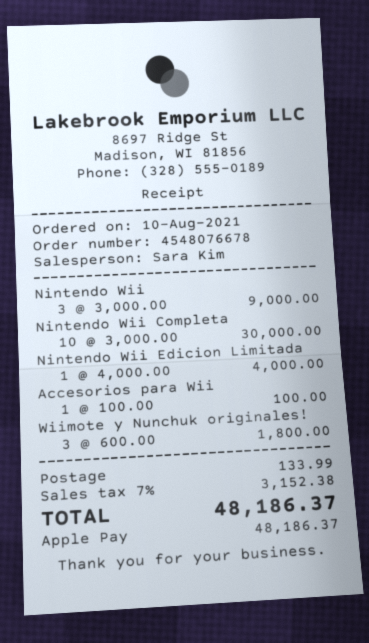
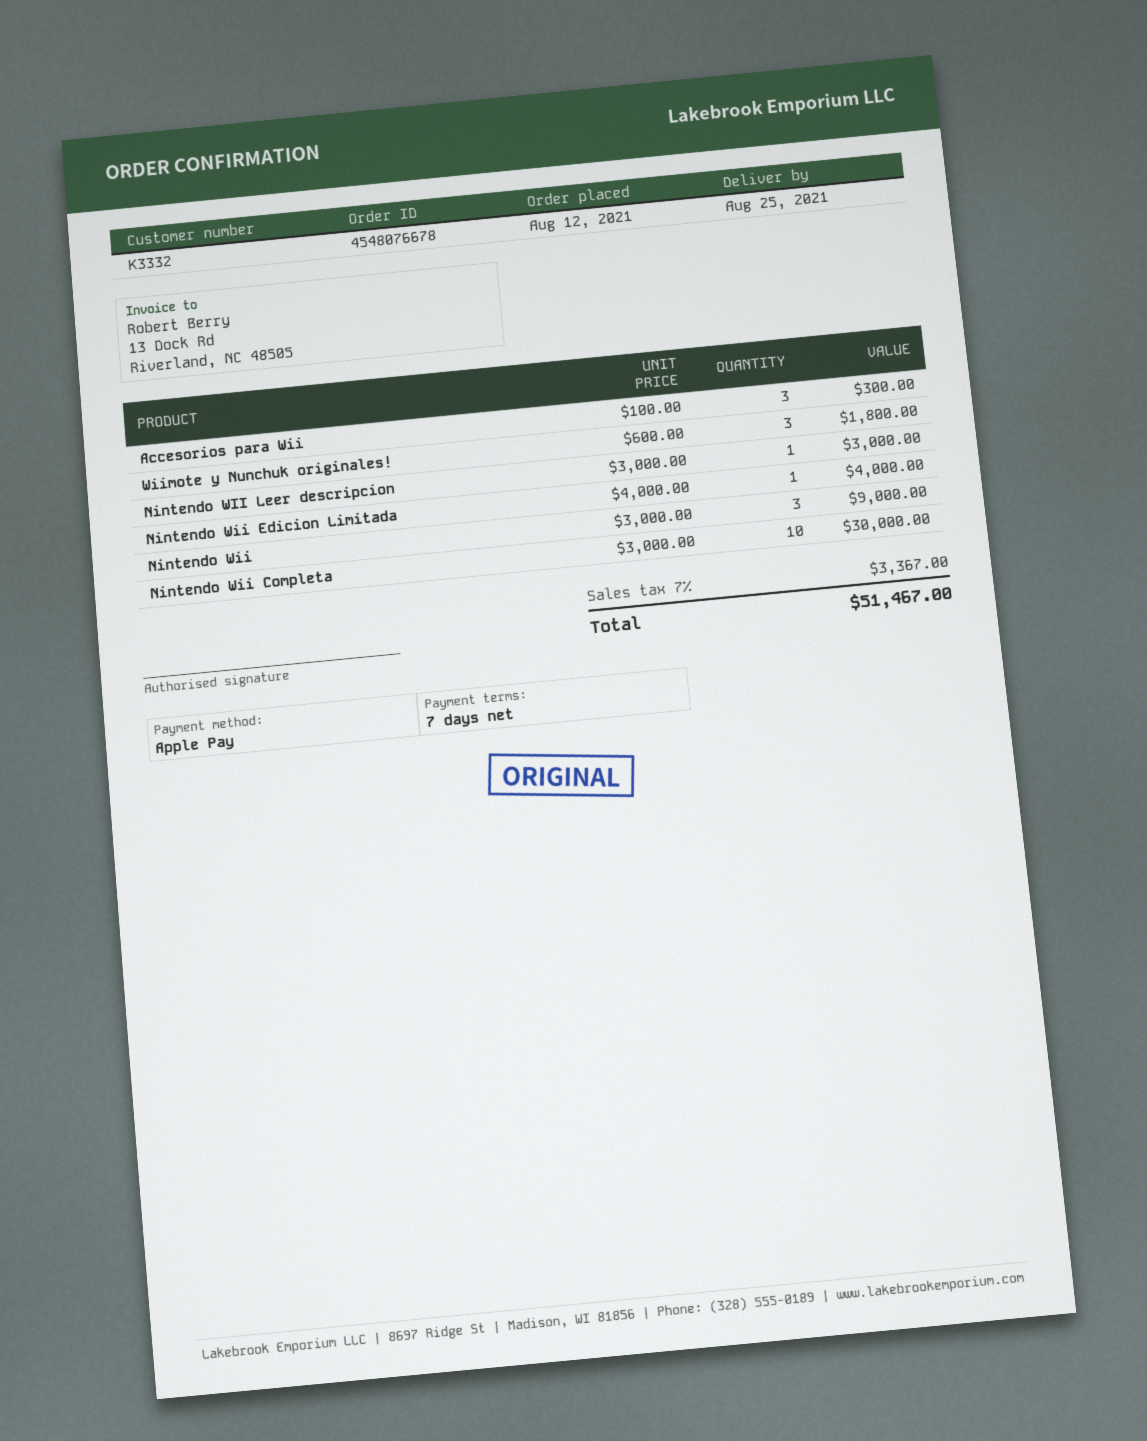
order date: 2021-08-10 -> 2021-08-12
Accesorios para Wii: 1 x 100.00 = 100.00 -> 3 x 100.00 = 300.00
Nintendo WII Leer descripcion: none -> 1 x 3000.00 = 3000.00
shipping: 133.99 -> none
tax: 7% = 3152.38 -> 7% = 3367.00
total: 48186.37 -> 51467.00

